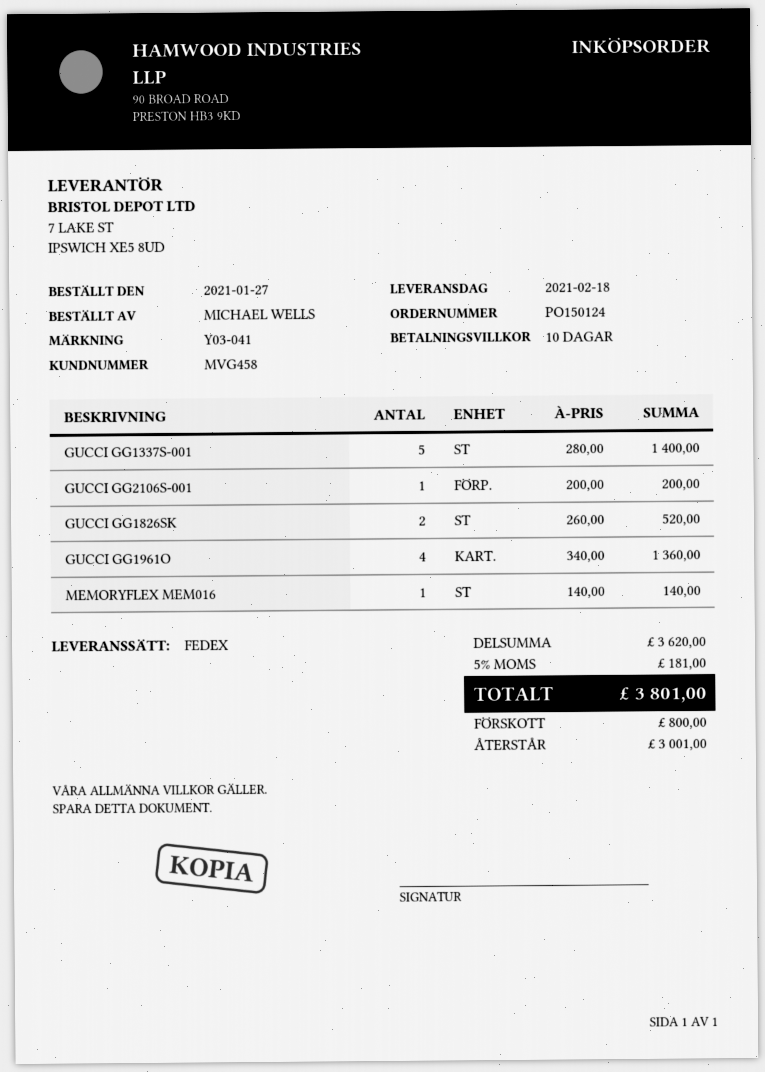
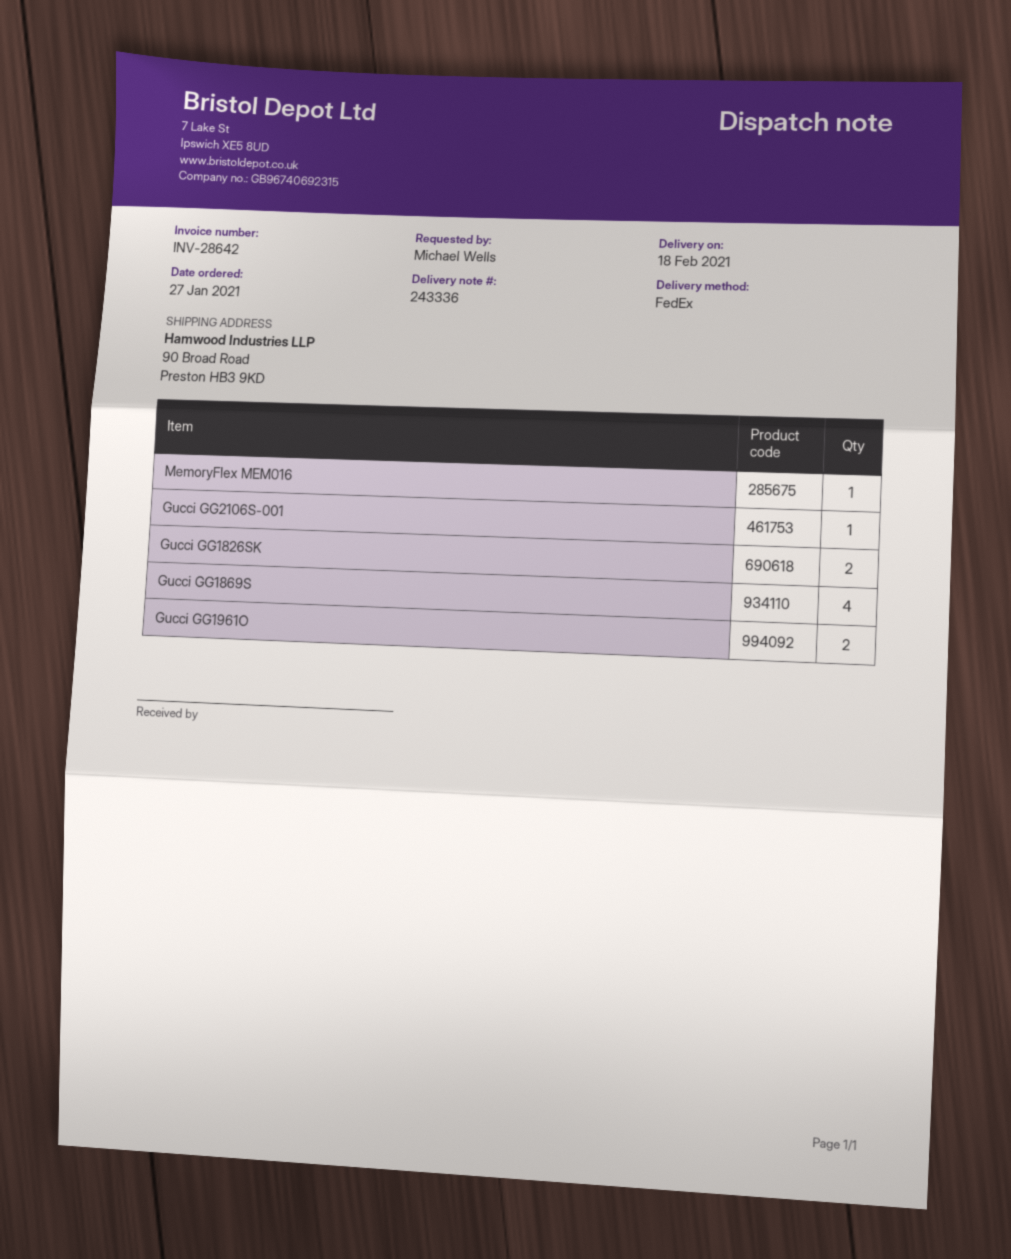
GUCCI GG1337S-001: 5 -> none
GUCCI GG1961O: 4 -> 2
Gucci GG1869S: none -> 4

